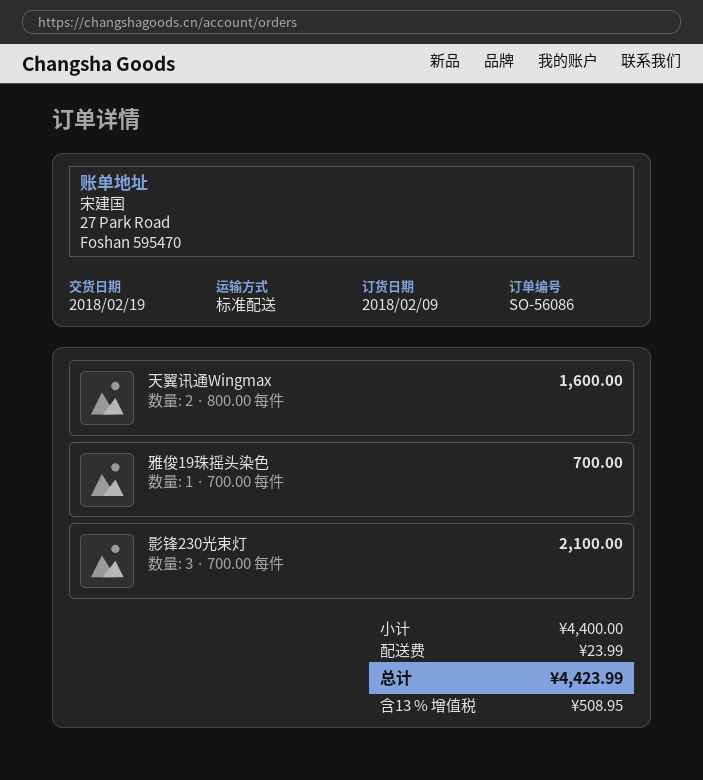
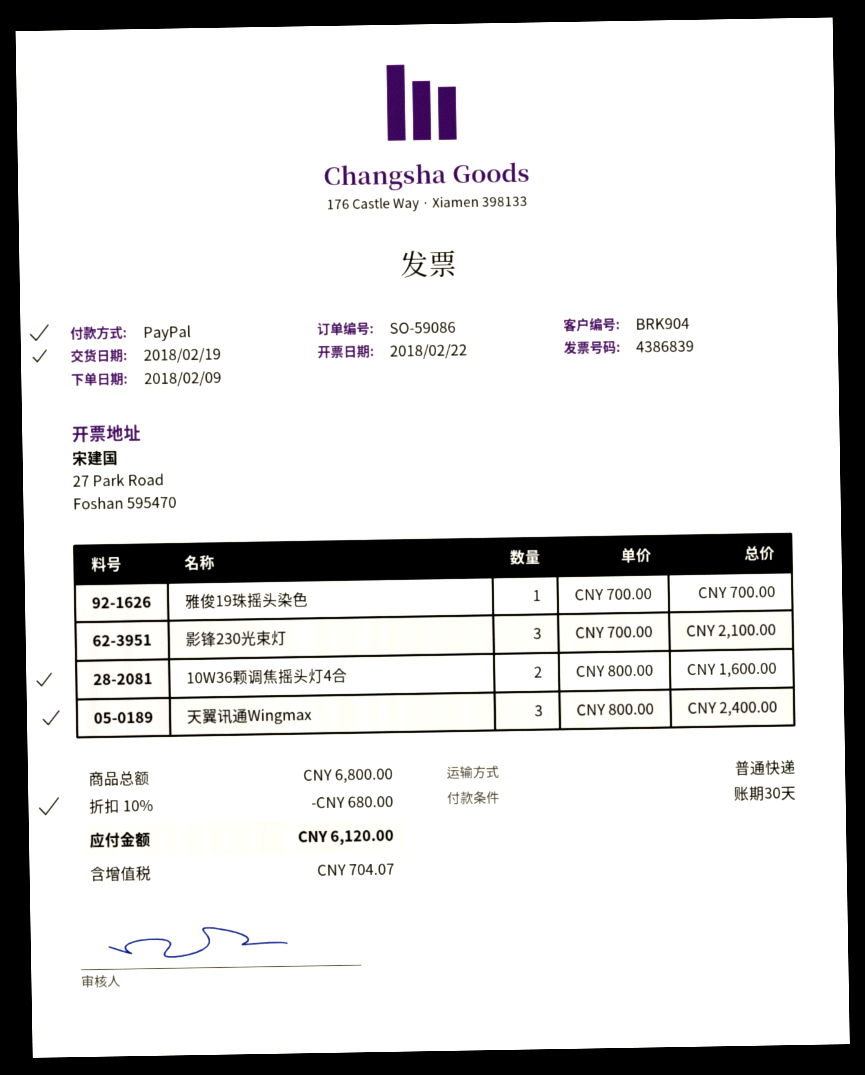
order number: SO-56086 -> SO-59086
天翼讯通Wingmax: 2 x 800.00 = 1600.00 -> 3 x 800.00 = 2400.00
10W36颗调焦摇头灯4合: none -> 2 x 800.00 = 1600.00
subtotal: 4400.00 -> 6800.00
discount: none -> 10% = 680.00
shipping: 23.99 -> none
tax: 508.95 -> 704.07
total: 4423.99 -> 6120.00

